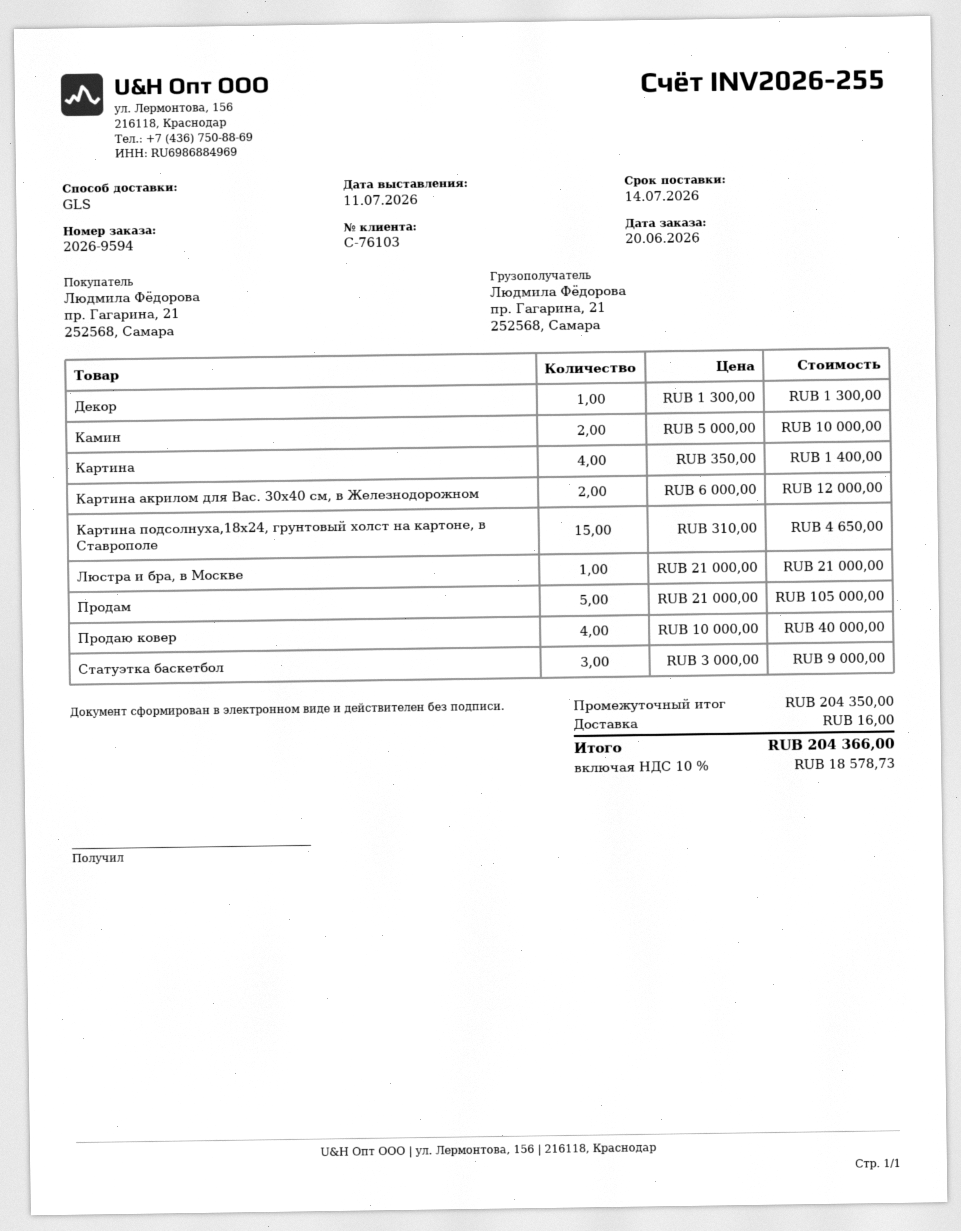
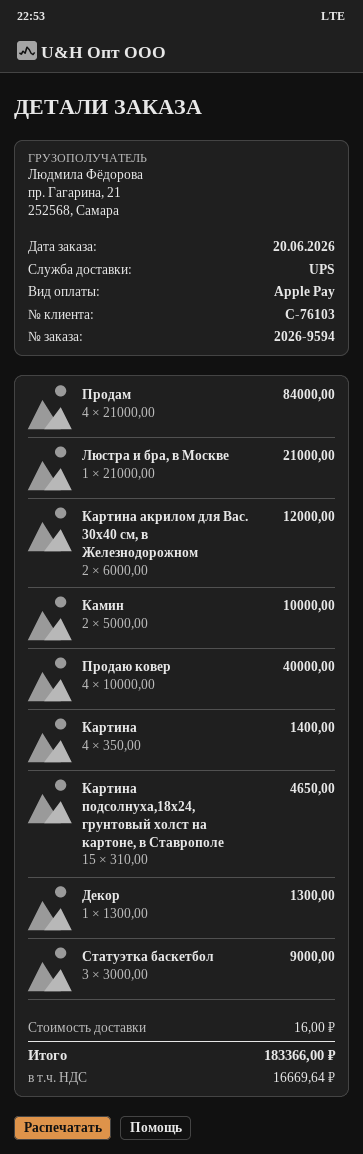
shipping method: GLS -> UPS
Продам: 5 x 21000.00 = 105000.00 -> 4 x 21000.00 = 84000.00
tax: 18578.73 -> 16669.64
total: 204366.00 -> 183366.00

